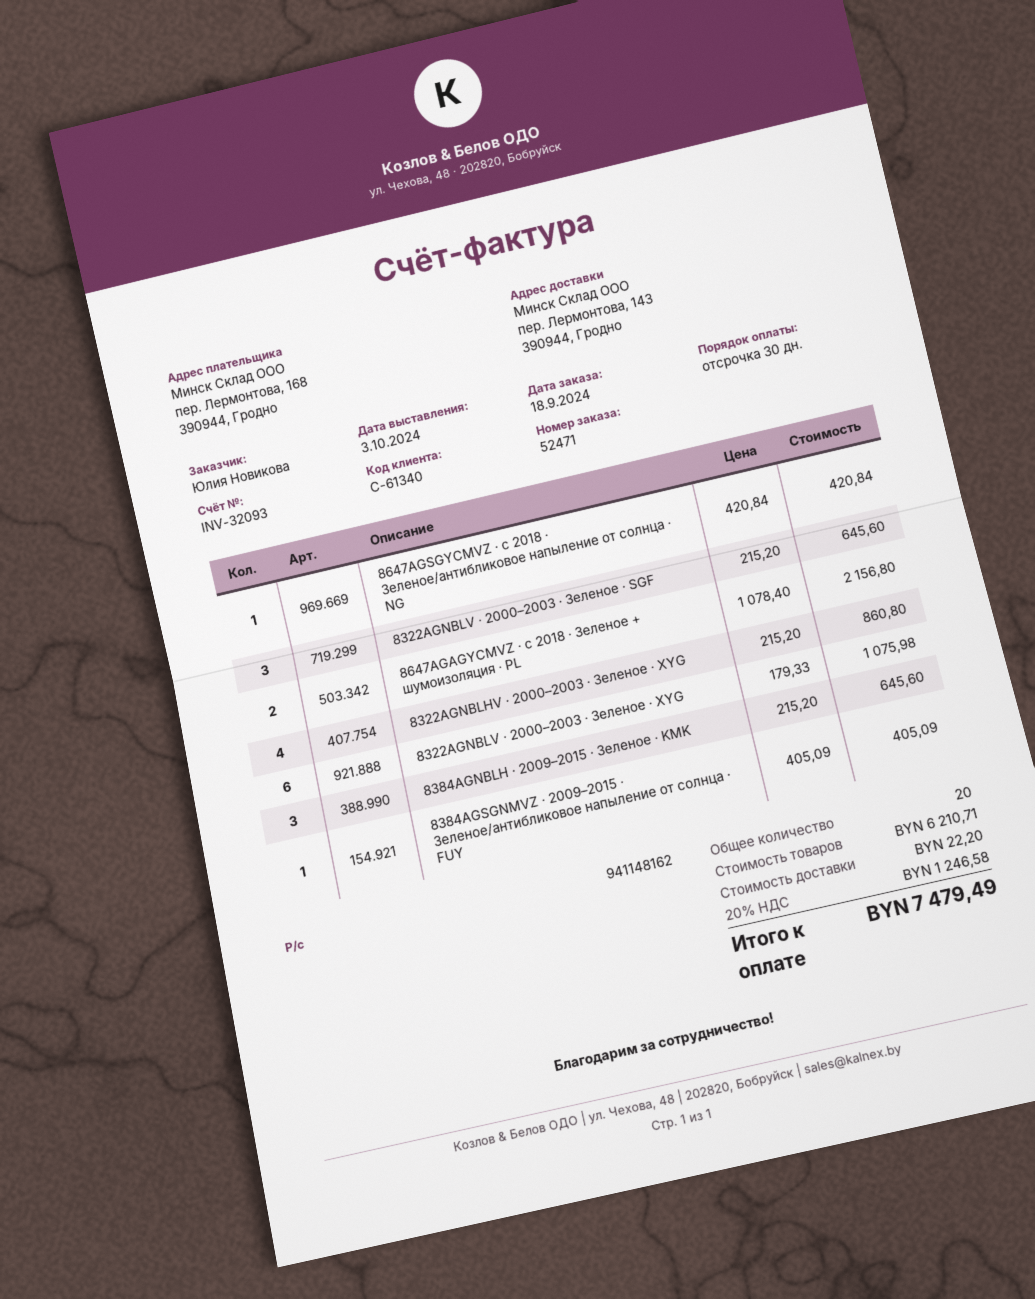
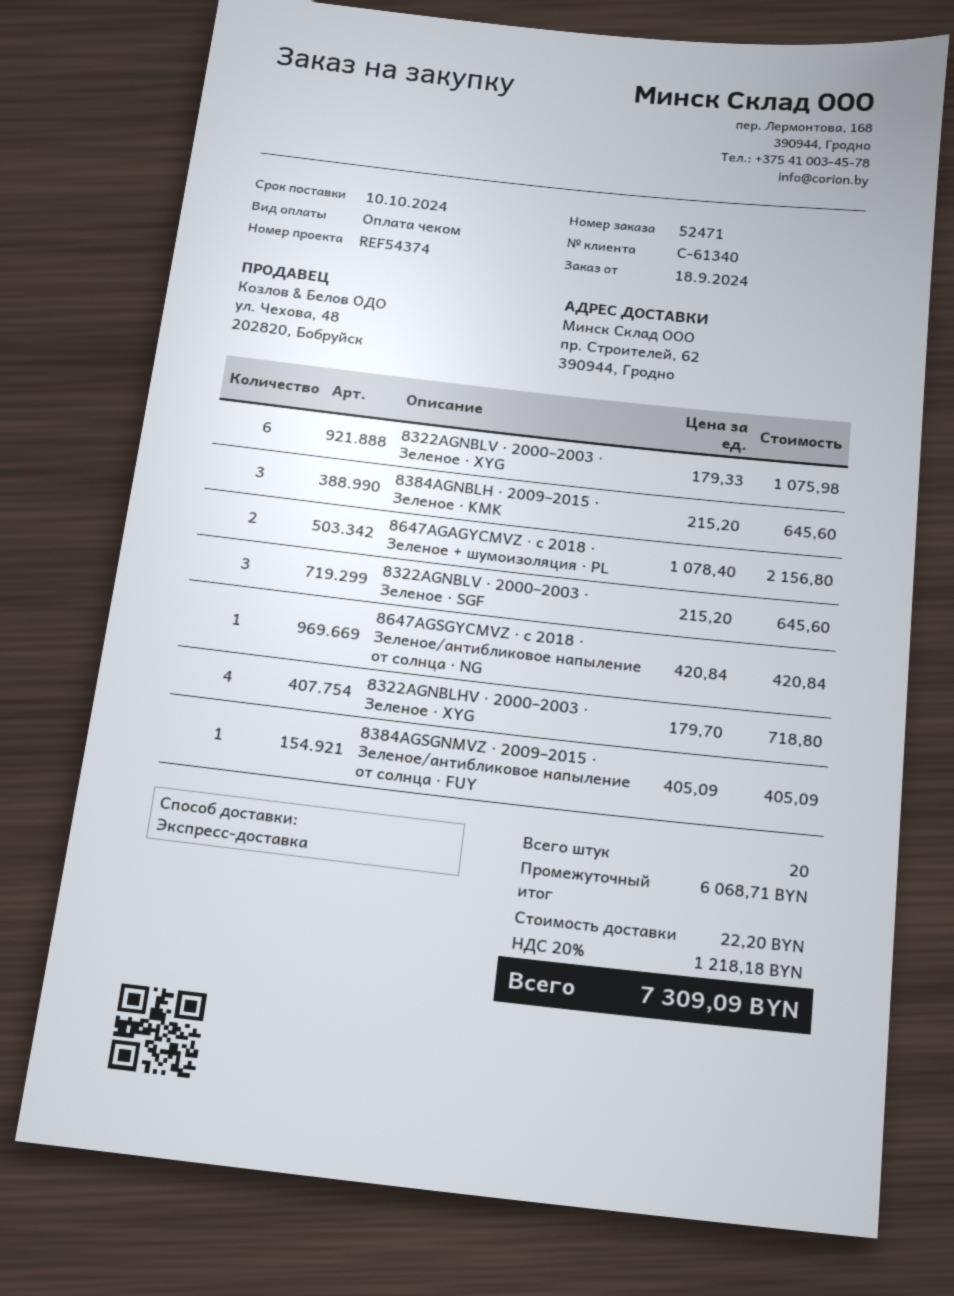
ship to: пер. Лермонтова, 143, 390944, Гродно -> пр. Строителей, 62, 390944, Гродно
8322AGNBLHV · 2000–2003 · Зеленое · XYG: 4 x 215.20 = 860.80 -> 4 x 179.70 = 718.80
subtotal: 6210.71 -> 6068.71
tax: 20% = 1246.58 -> 20% = 1218.18
total: 7479.49 -> 7309.09

